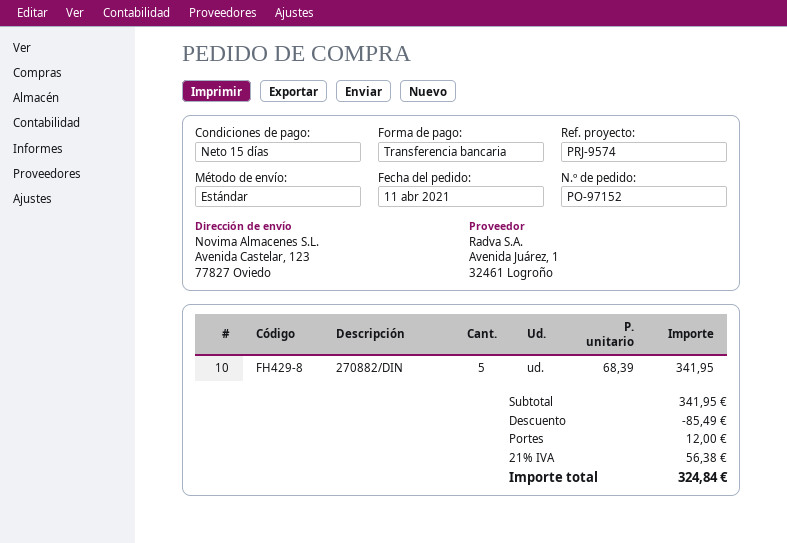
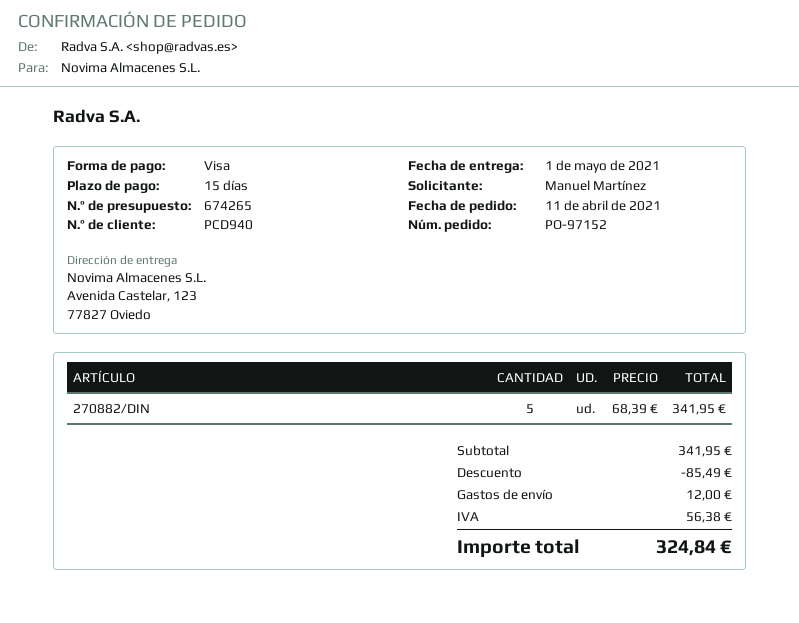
payment method: bank transfer -> Visa

